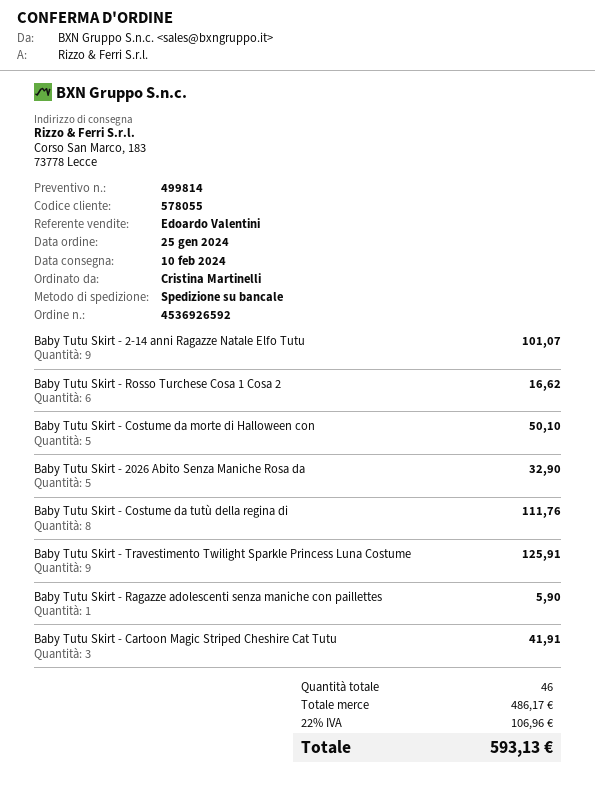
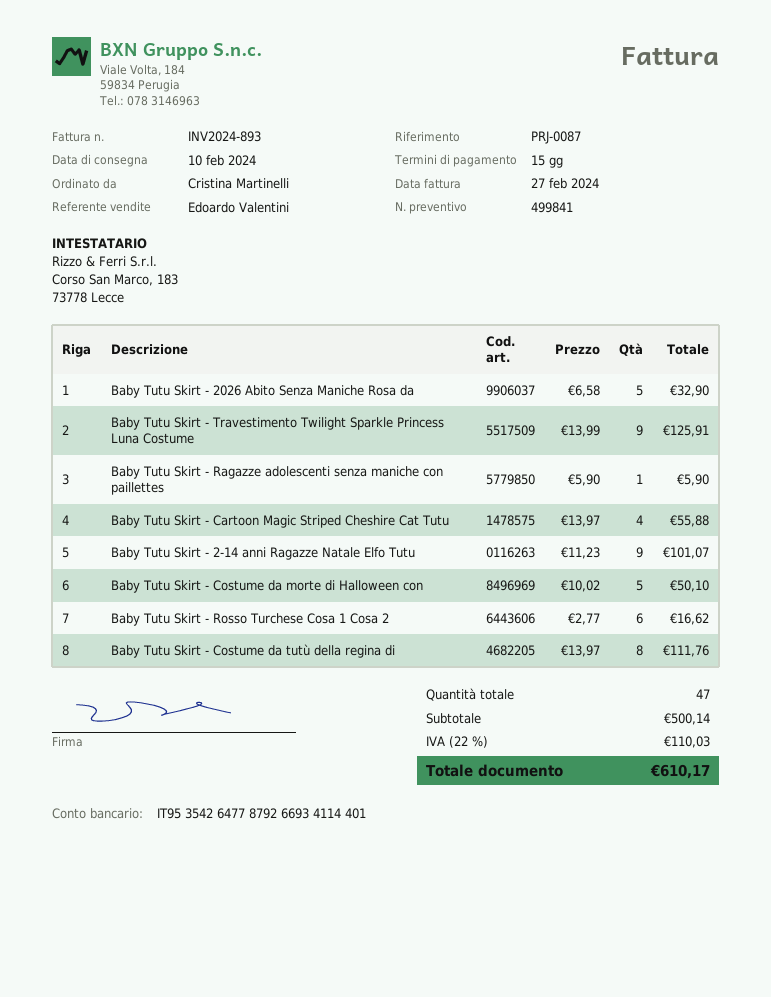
quote number: 499814 -> 499841
Baby Tutu Skirt - Cartoon Magic Striped Cheshire Cat Tutu: 3 for 41.91 -> 4 for 55.88
total quantity: 46 -> 47
subtotal: 486.17 -> 500.14
tax: 22% = 106.96 -> 22% = 110.03
total: 593.13 -> 610.17

